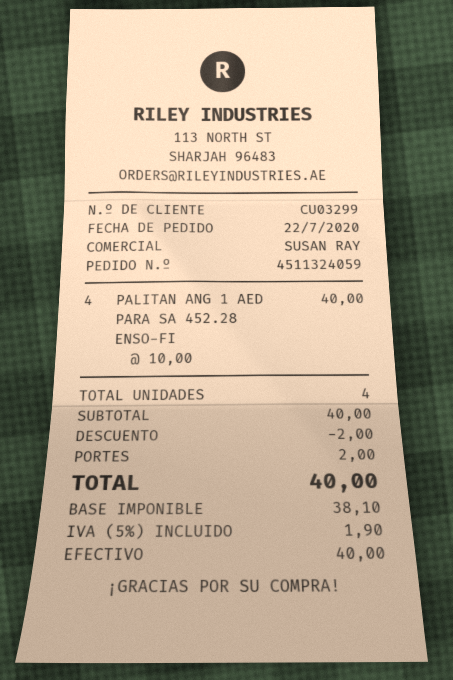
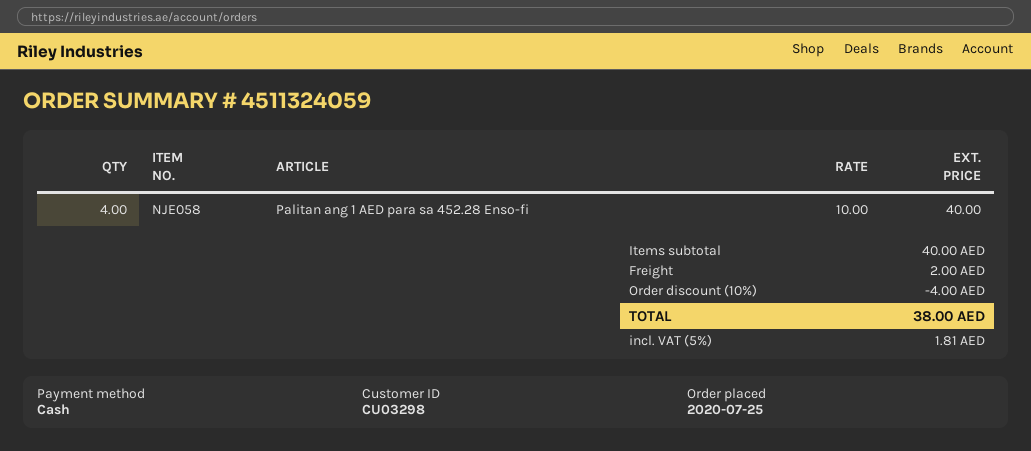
order date: 2020-07-22 -> 2020-07-25
customer number: CU03299 -> CU03298
discount: 2.00 -> 4.00
tax: 5% = 1.90 -> 5% = 1.81
total: 40.00 -> 38.00

